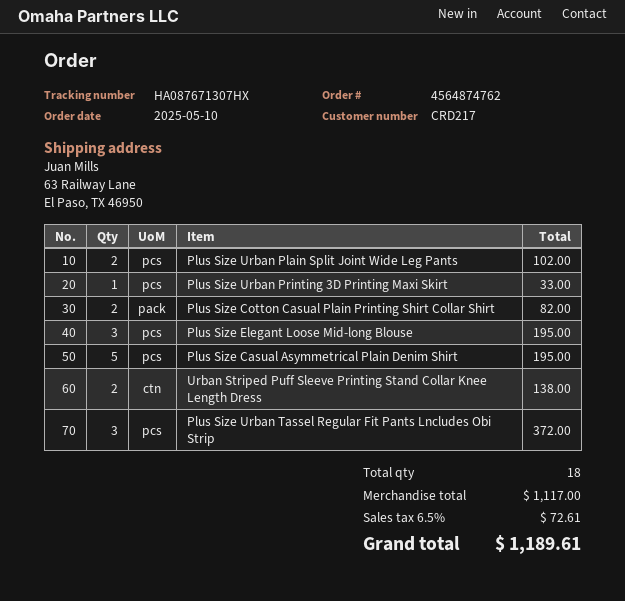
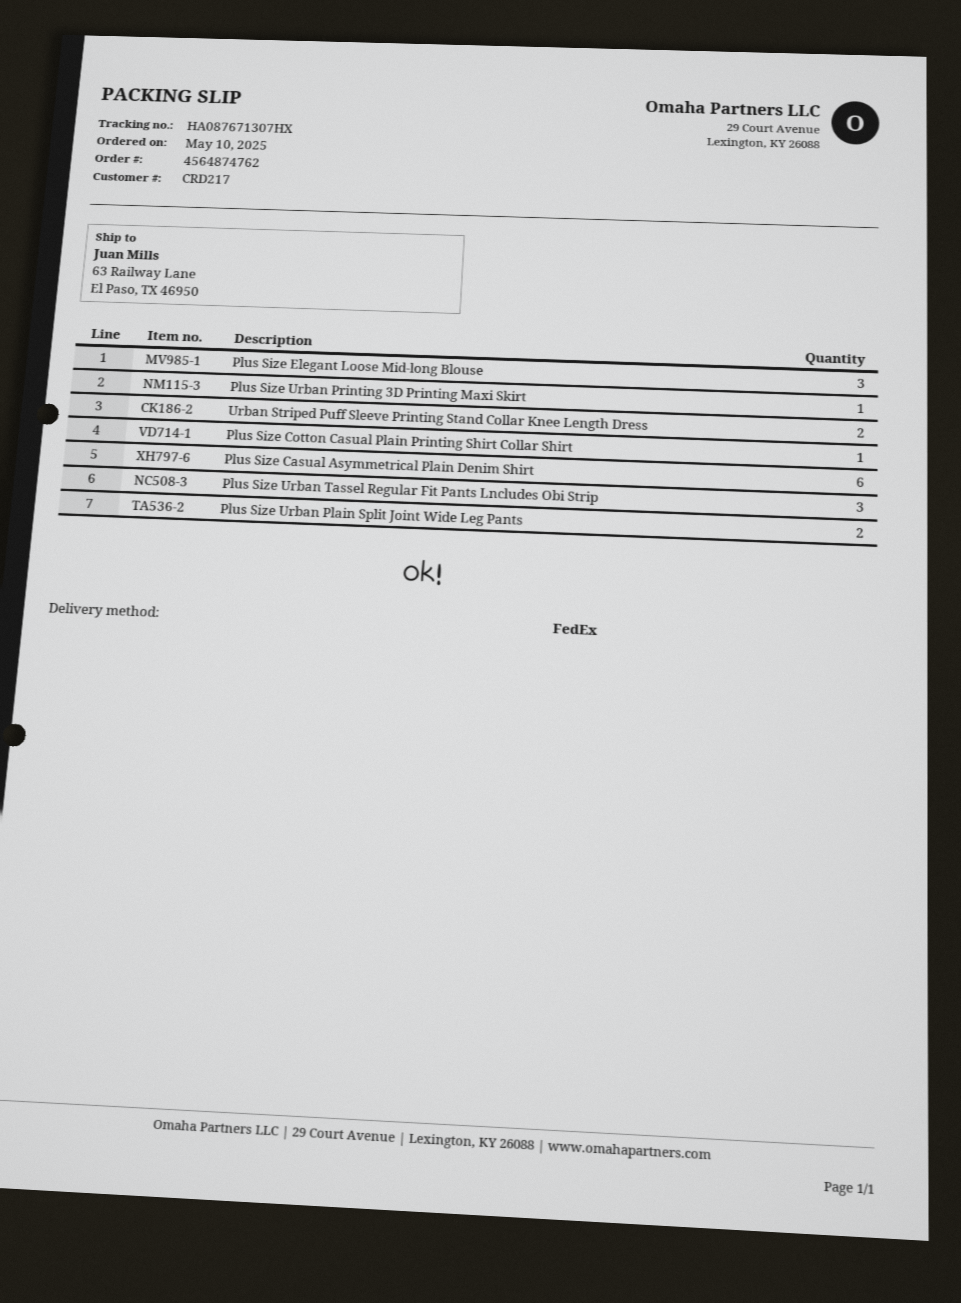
Plus Size Cotton Casual Plain Printing Shirt Collar Shirt: 2 -> 1
Plus Size Casual Asymmetrical Plain Denim Shirt: 5 -> 6

